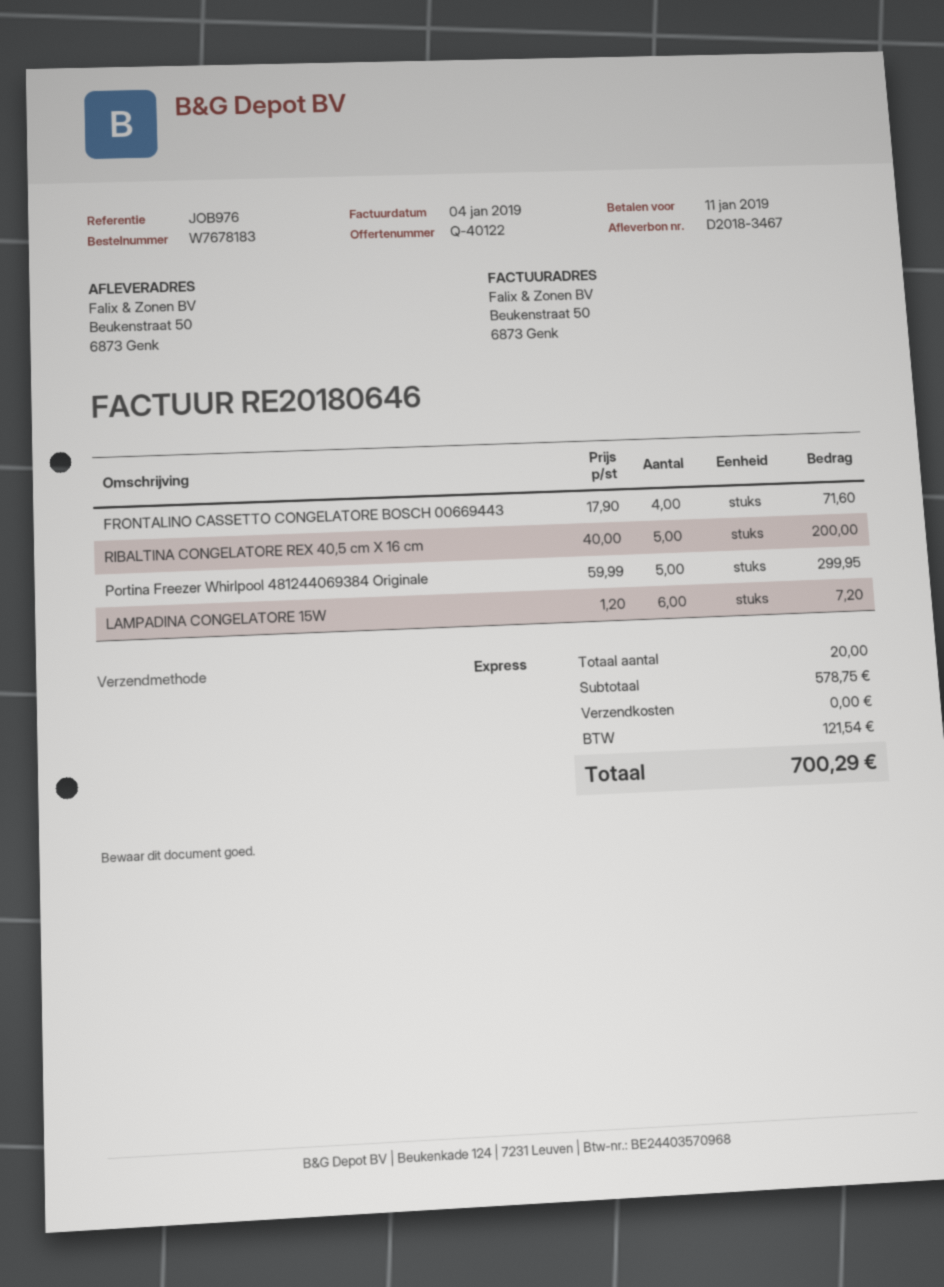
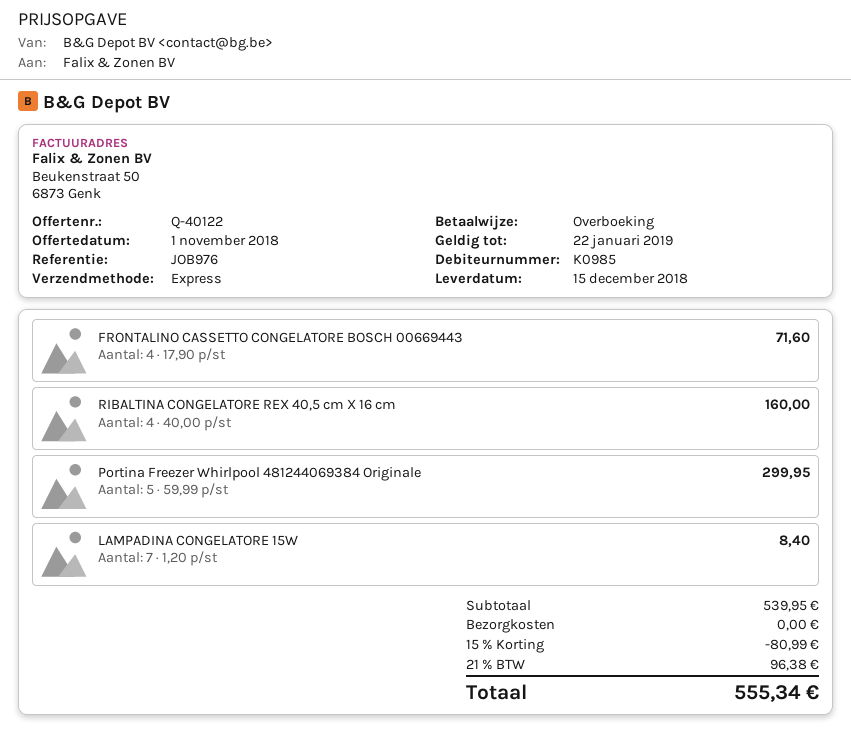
RIBALTINA CONGELATORE REX 40,5 cm X 16 cm: 5 x 40.00 = 200.00 -> 4 x 40.00 = 160.00
LAMPADINA CONGELATORE 15W: 6 x 1.20 = 7.20 -> 7 x 1.20 = 8.40
subtotal: 578.75 -> 539.95
discount: none -> 15% = 80.99
tax: 121.54 -> 96.38
total: 700.29 -> 555.34

